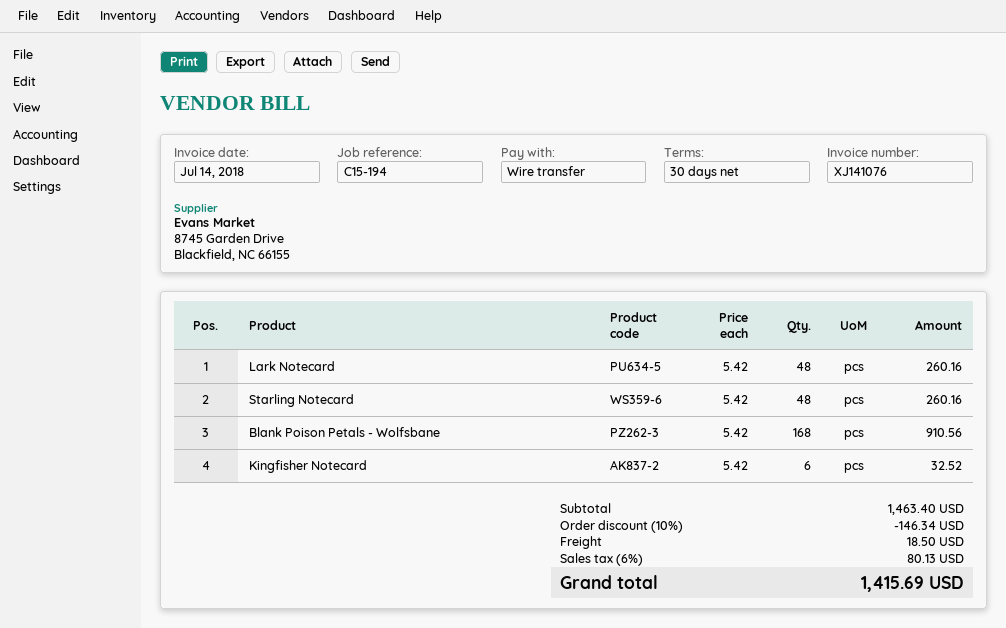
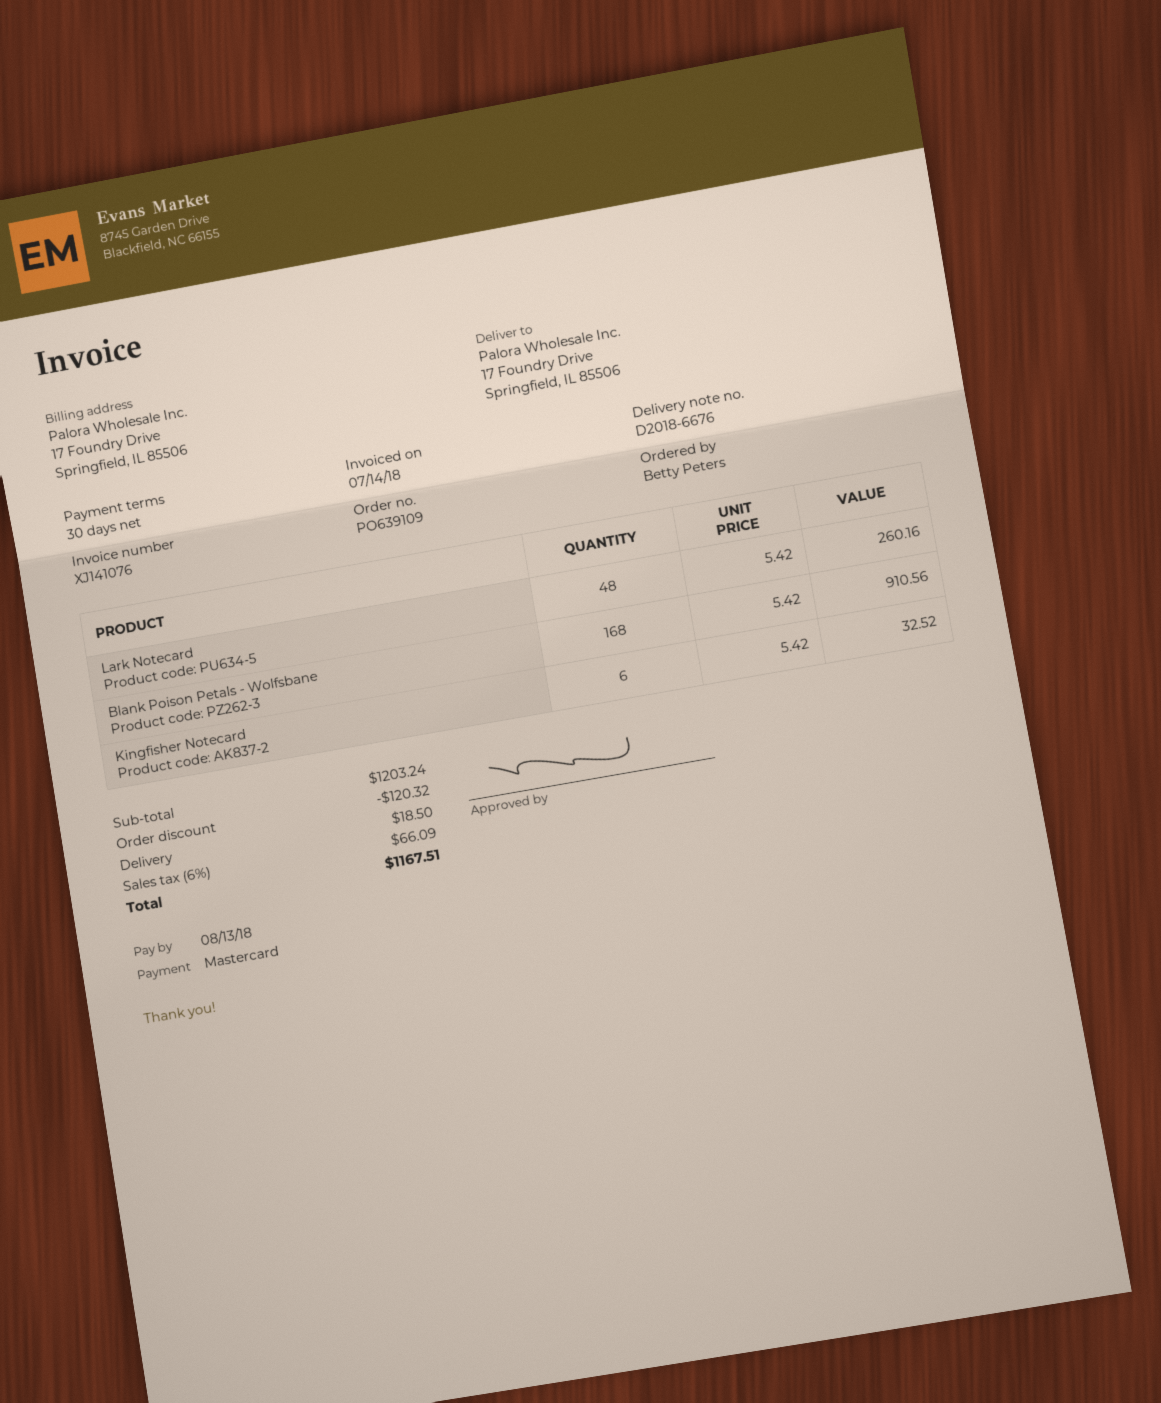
payment method: bank transfer -> Mastercard
Starling Notecard: 48 x 5.42 = 260.16 -> none
subtotal: 1463.40 -> 1203.24
discount: 146.34 -> 120.32
tax: 6% = 80.13 -> 6% = 66.09
total: 1415.69 -> 1167.51

